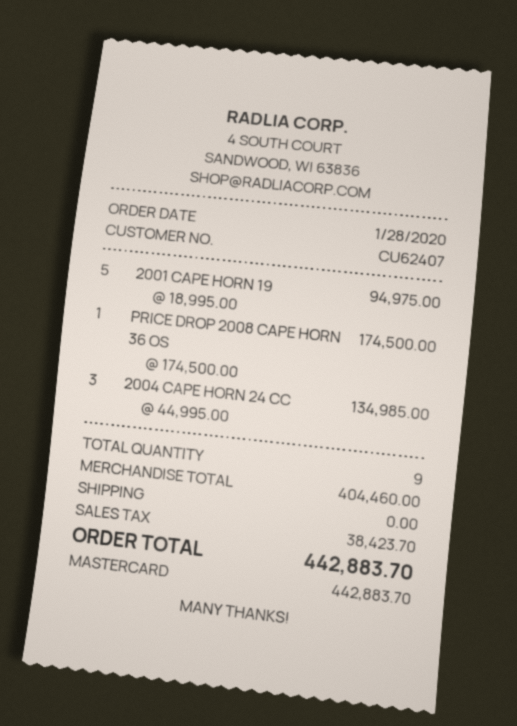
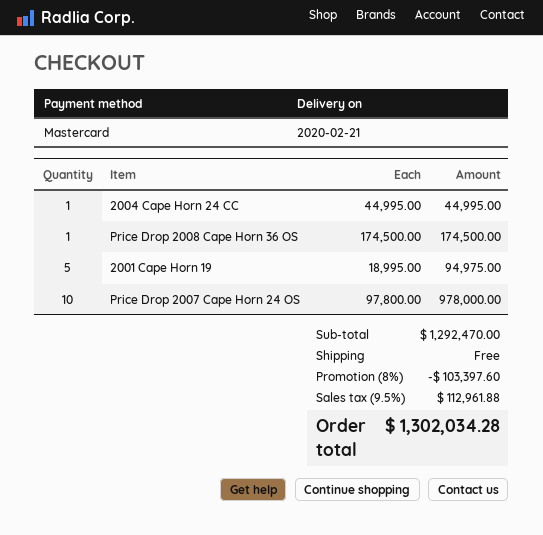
2004 CAPE HORN 24 CC: 3 x 44995.00 = 134985.00 -> 1 x 44995.00 = 44995.00
Price Drop 2007 Cape Horn 24 OS: none -> 10 x 97800.00 = 978000.00
subtotal: 404460.00 -> 1292470.00
discount: none -> 8% = 103397.60
tax: 38423.70 -> 112961.88
total: 442883.70 -> 1302034.28

